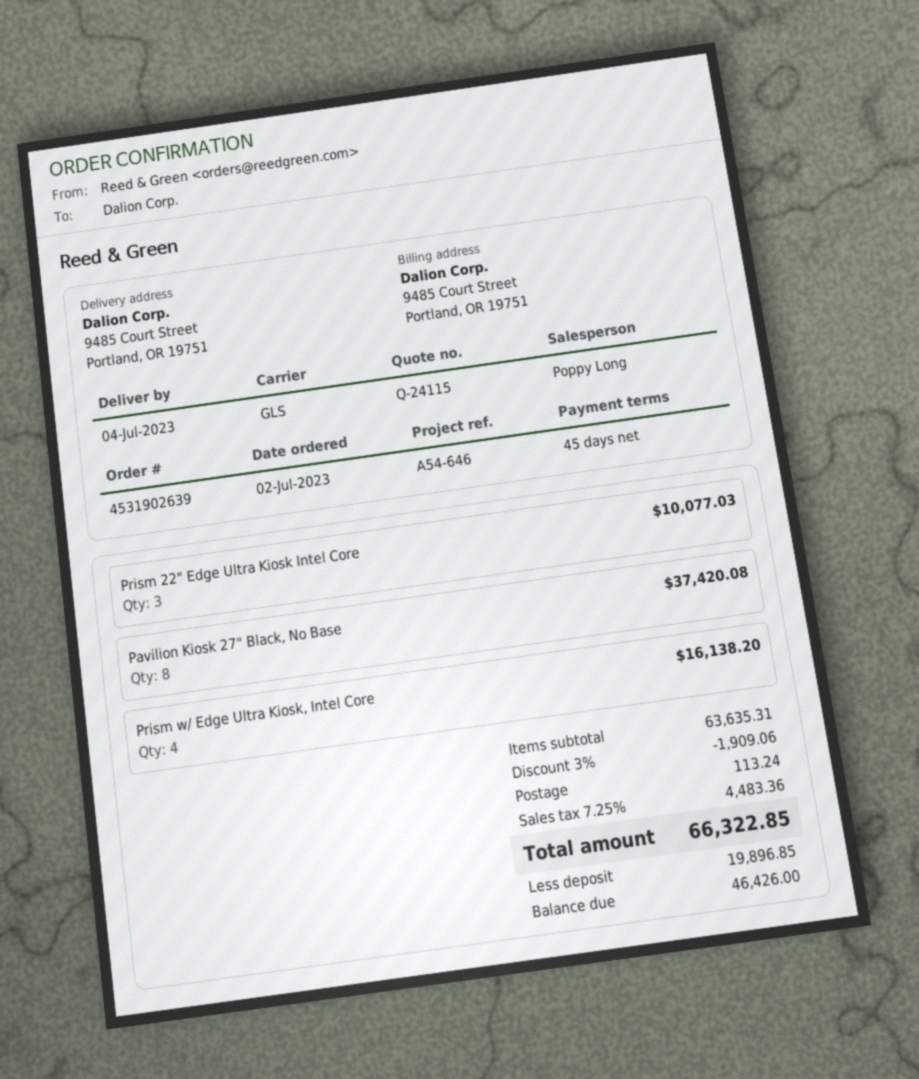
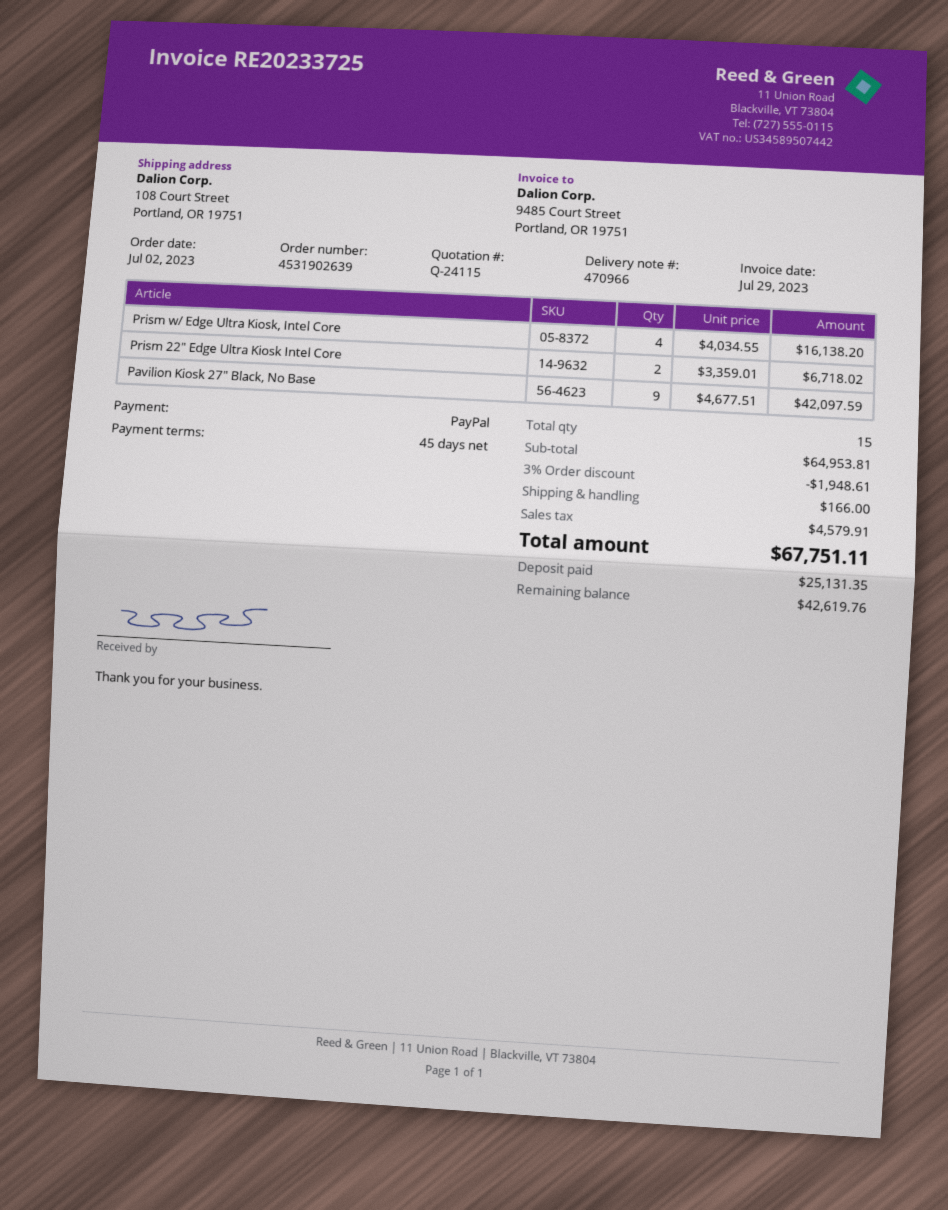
ship to: 9485 Court Street, Portland, OR 19751 -> 108 Court Street, Portland, OR 19751
Prism 22" Edge Ultra Kiosk Intel Core: 3 for 10077.03 -> 2 for 6718.02
Pavilion Kiosk 27" Black, No Base: 8 for 37420.08 -> 9 for 42097.59
subtotal: 63635.31 -> 64953.81
discount: 3% = 1909.06 -> 3% = 1948.61
shipping: 113.24 -> 166.00
tax: 4483.36 -> 4579.91
total: 66322.85 -> 67751.11
deposit: 19896.85 -> 25131.35
balance: 46426.00 -> 42619.76

